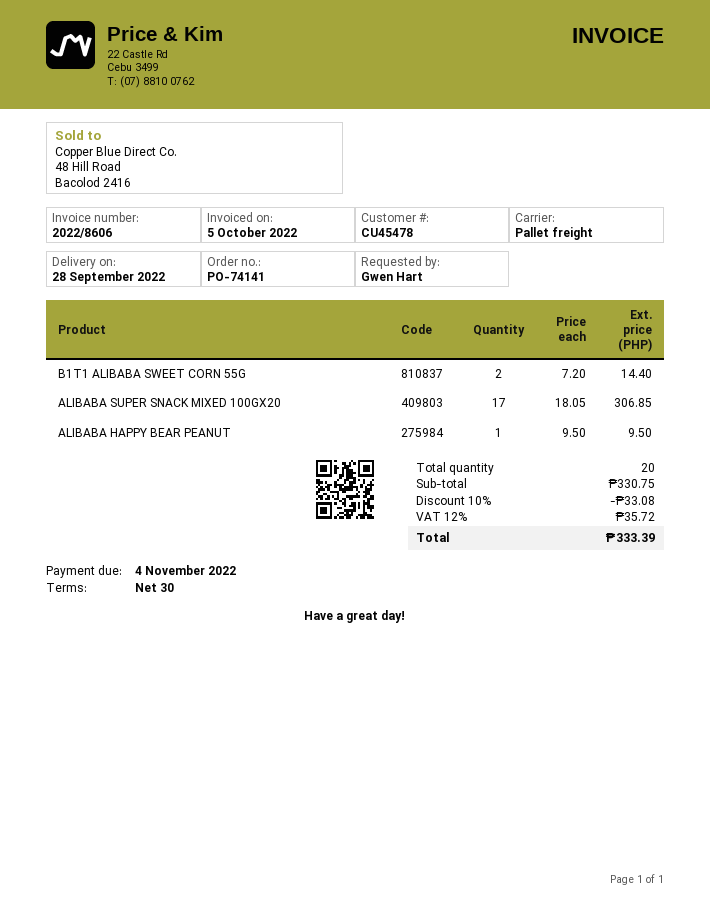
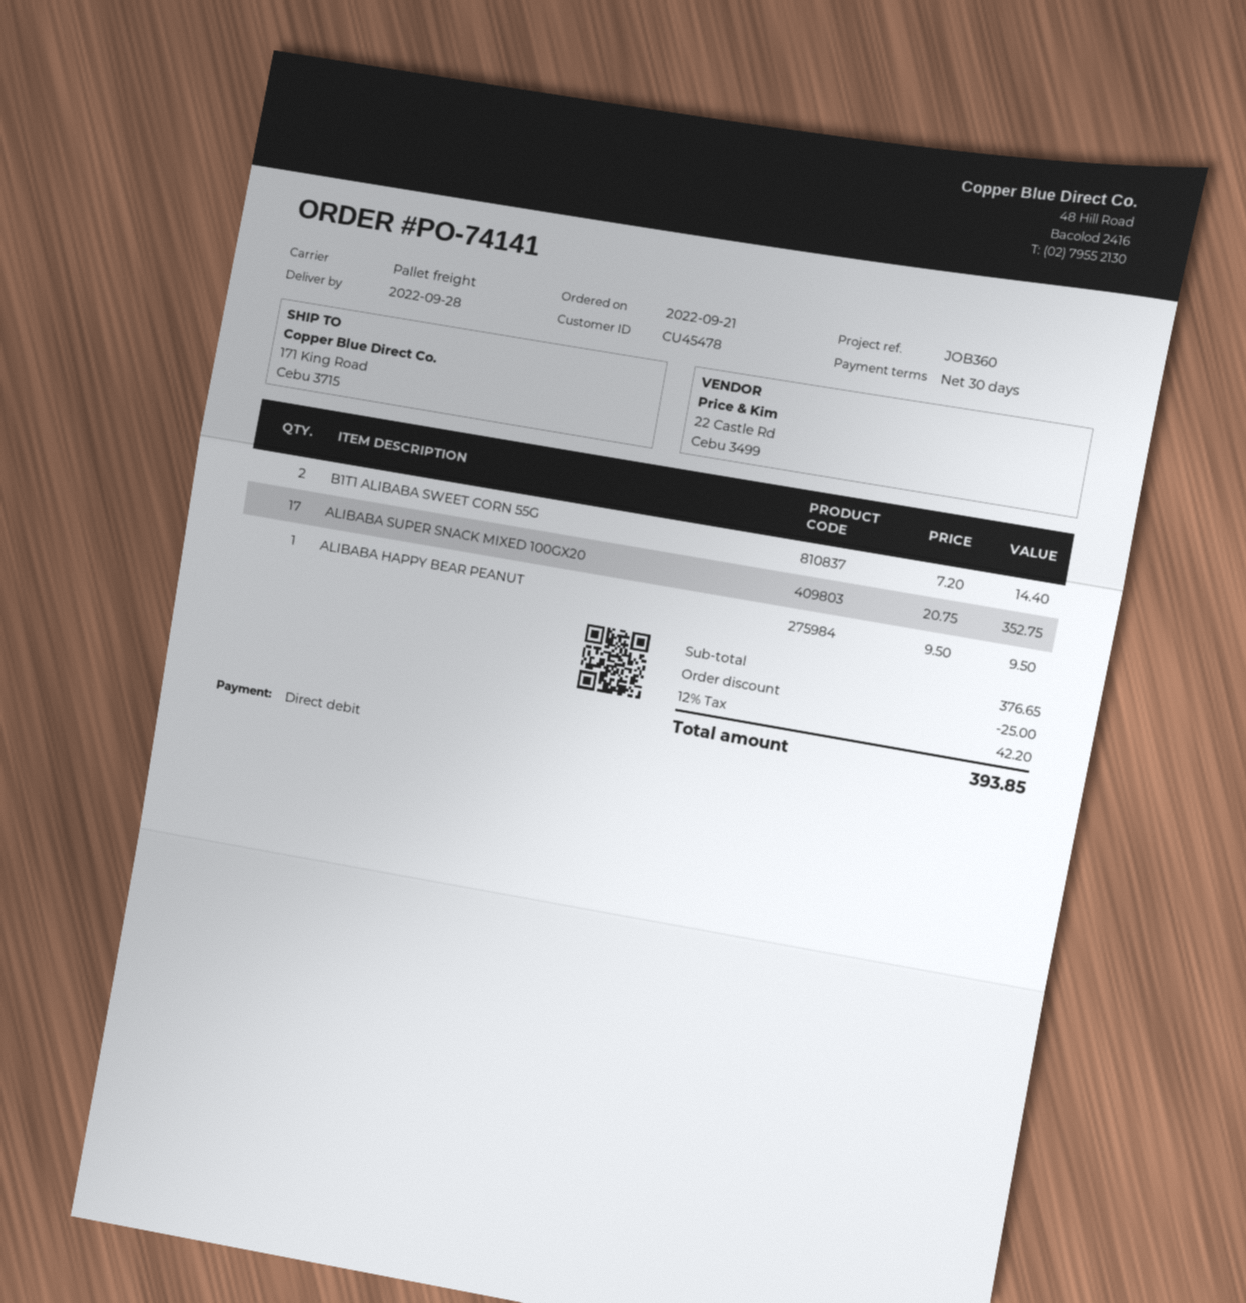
ALIBABA SUPER SNACK MIXED 100GX20: 17 x 18.05 = 306.85 -> 17 x 20.75 = 352.75
subtotal: 330.75 -> 376.65
discount: 33.08 -> 25.00
tax: 12% = 35.72 -> 12% = 42.20
total: 333.39 -> 393.85

